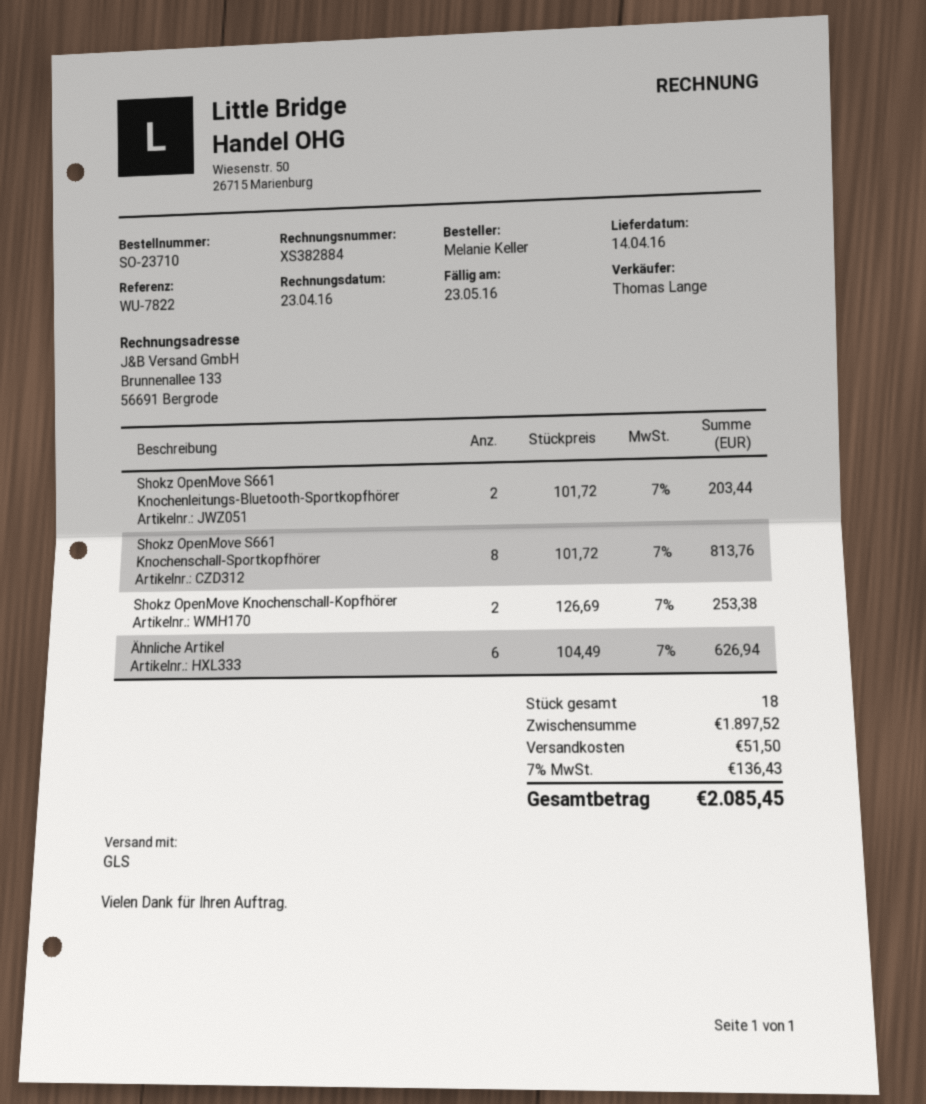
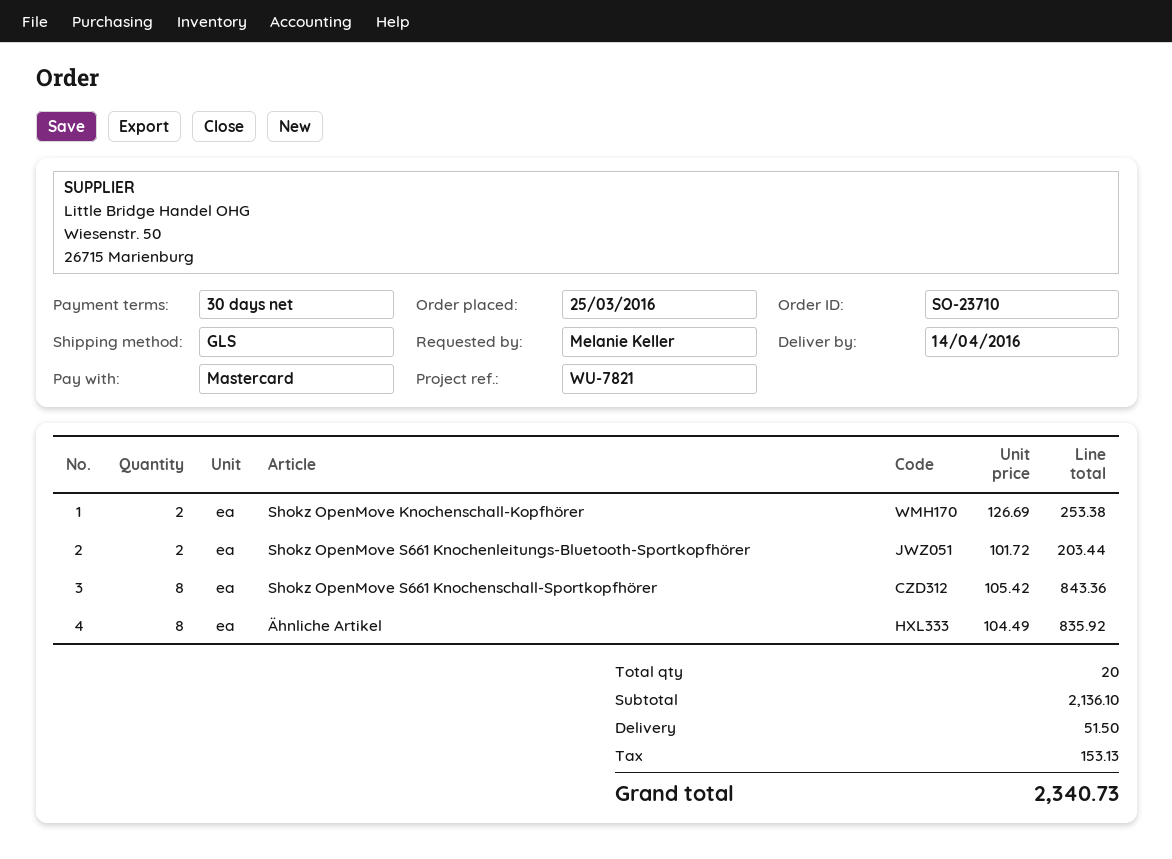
reference: WU-7822 -> WU-7821
Shokz OpenMove S661 Knochenschall-Sportkopfhörer: 8 x 101.72 = 813.76 -> 8 x 105.42 = 843.36
Ähnliche Artikel: 6 x 104.49 = 626.94 -> 8 x 104.49 = 835.92
total quantity: 18 -> 20
subtotal: 1897.52 -> 2136.10
tax: 136.43 -> 153.13
total: 2085.45 -> 2340.73

